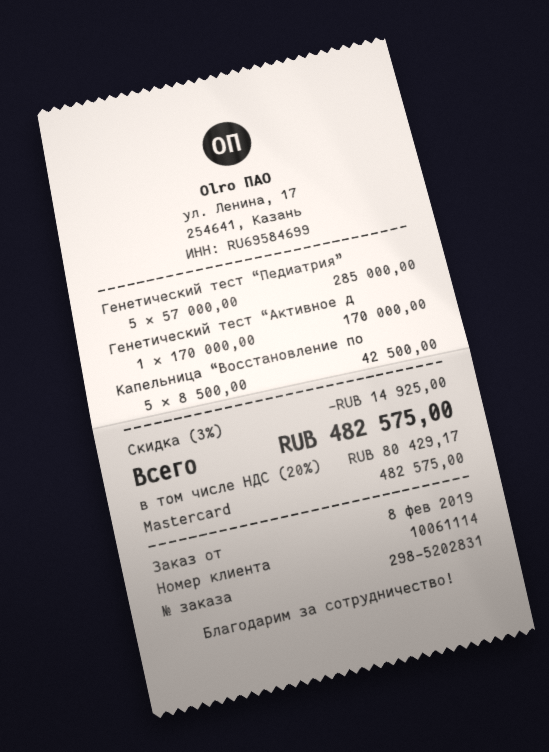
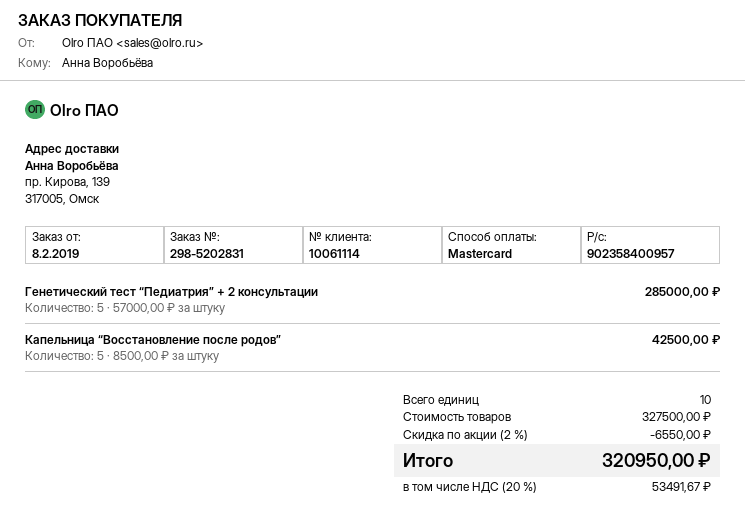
Генетический тест “Активное д: 1 x 170000.00 = 170000.00 -> none
discount: 3% = 14925.00 -> 2% = 6550.00
tax: 20% = 80429.17 -> 20% = 53491.67
total: 482575.00 -> 320950.00

